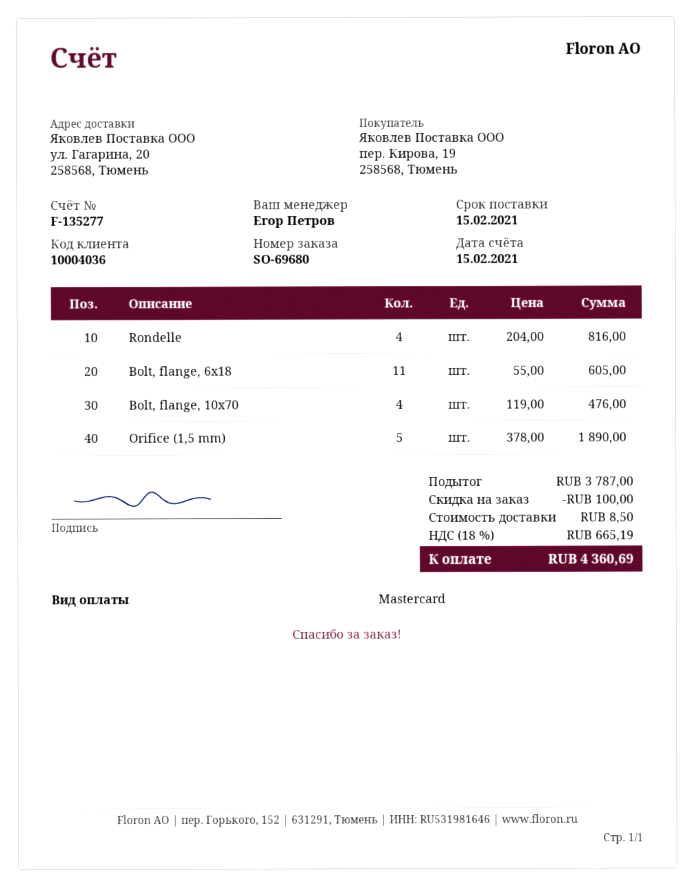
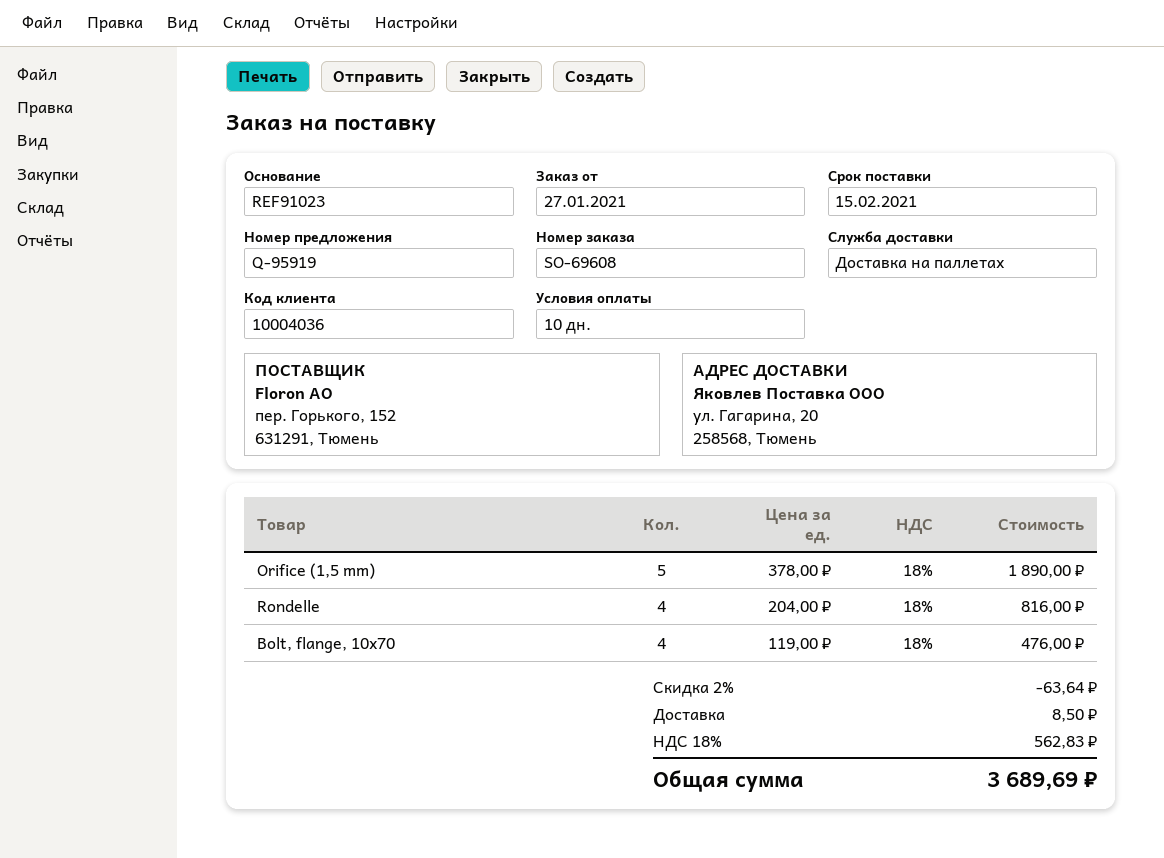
order number: SO-69680 -> SO-69608
Bolt, flange, 6x18: 11 x 55.00 = 605.00 -> none
discount: 100.00 -> 63.64
tax: 18% = 665.19 -> 18% = 562.83
total: 4360.69 -> 3689.69

